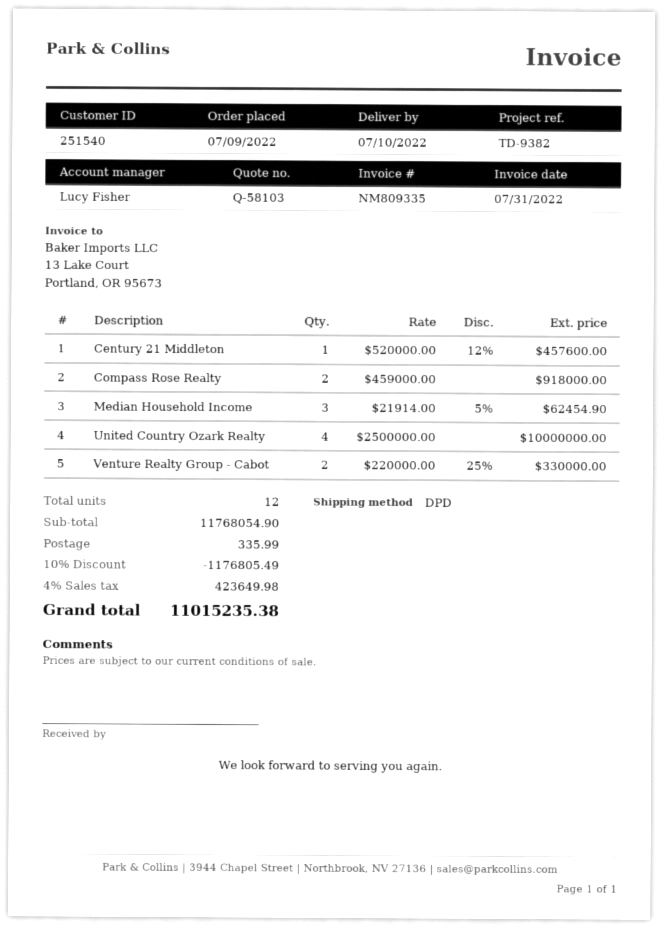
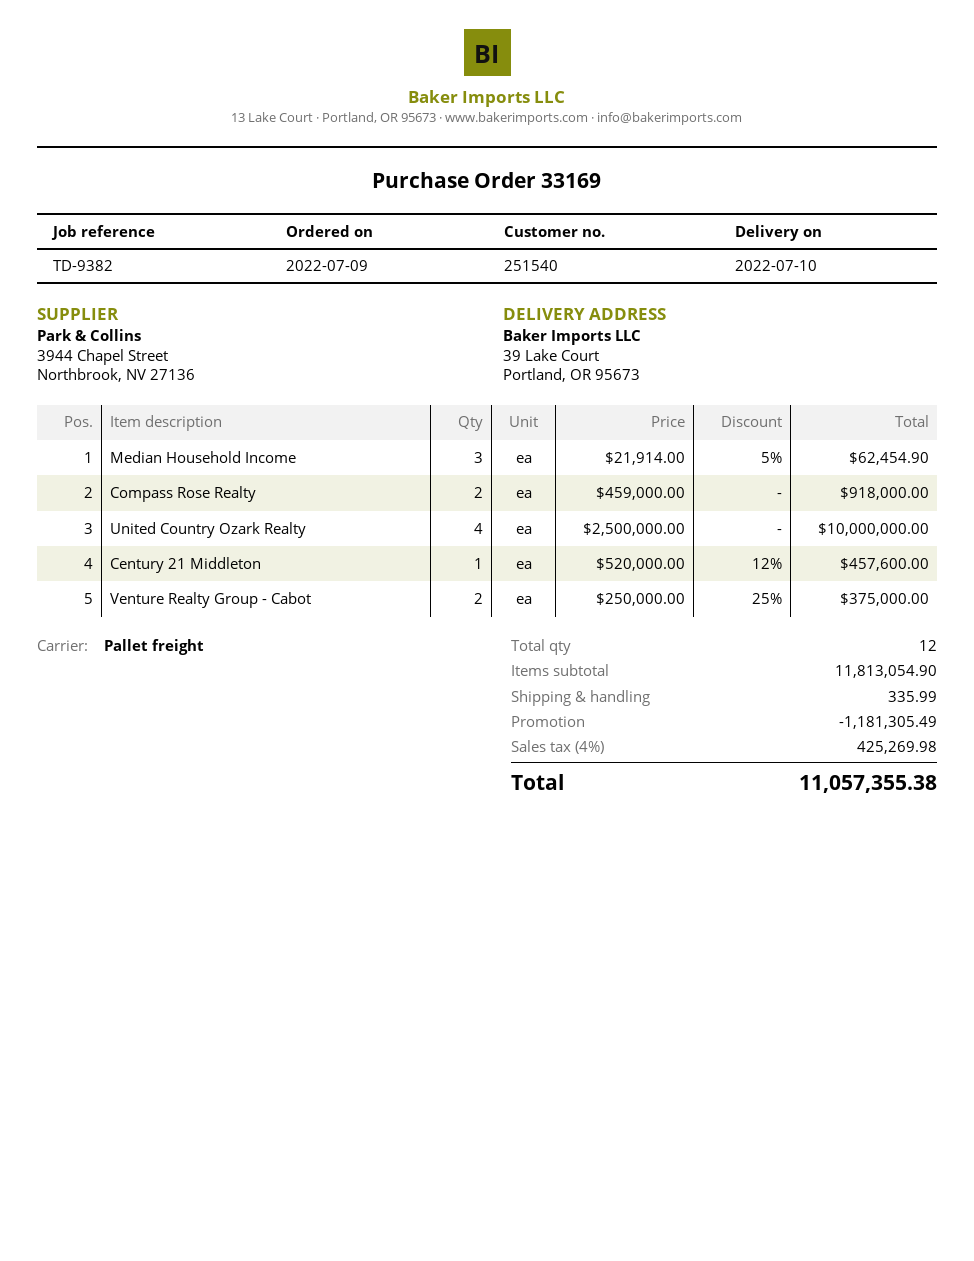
shipping method: DPD -> pallet freight
Venture Realty Group - Cabot: 2 x 220000.00 - 25% = 330000.00 -> 2 x 250000.00 - 25% = 375000.00
subtotal: 11768054.90 -> 11813054.90
discount: 1176805.49 -> 1181305.49
tax: 4% = 423649.98 -> 4% = 425269.98
total: 11015235.38 -> 11057355.38

